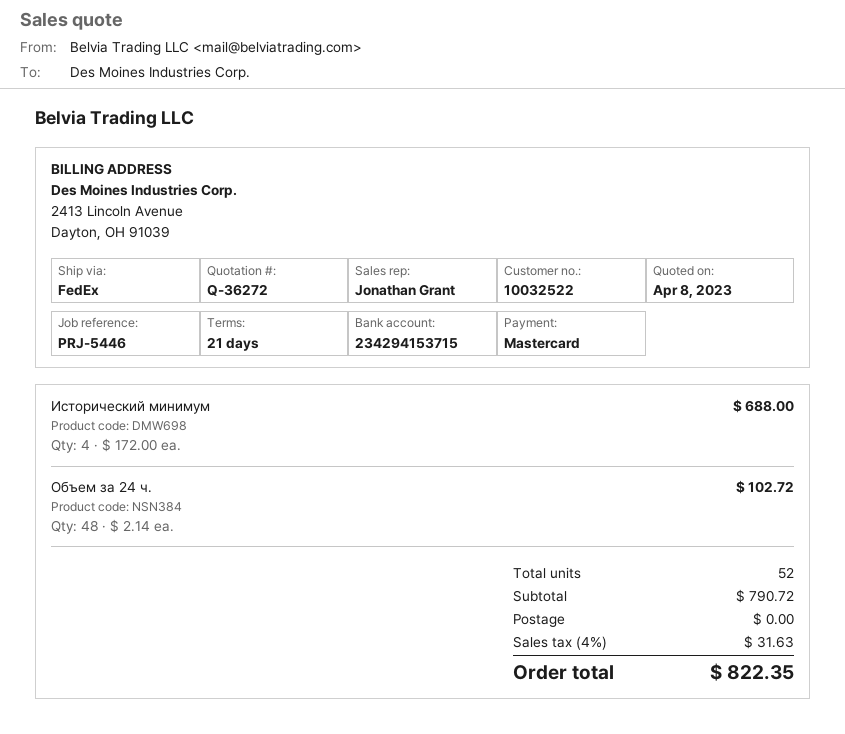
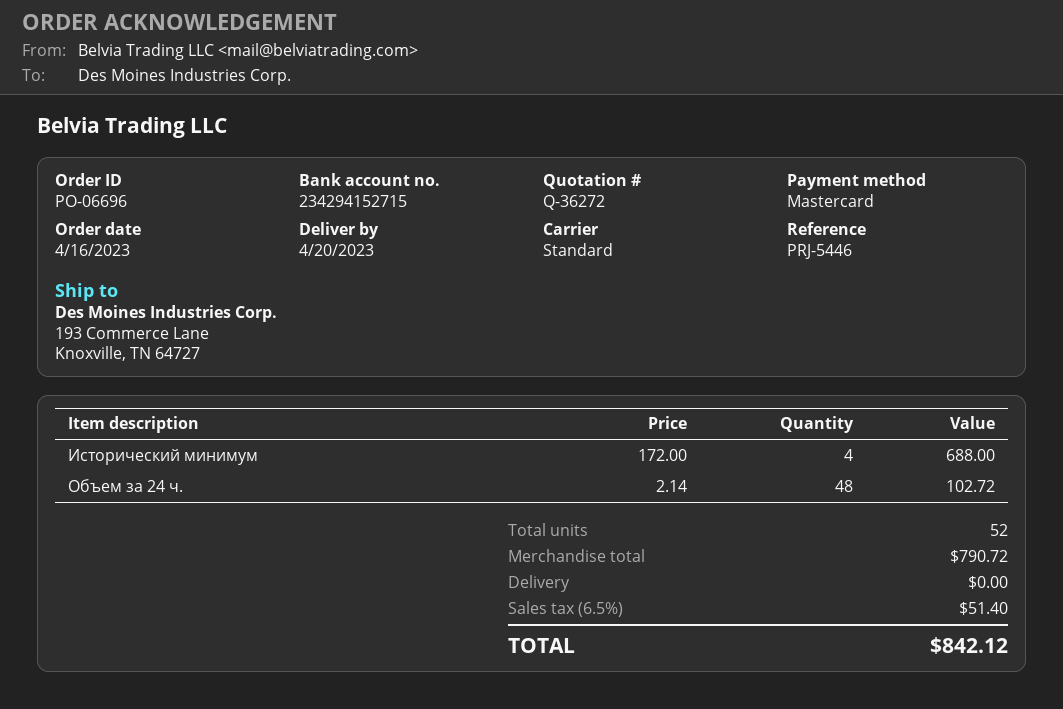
bank account: 234294153715 -> 234294152715
shipping method: FedEx -> standard
tax: 4% = 31.63 -> 6.5% = 51.40
total: 822.35 -> 842.12

